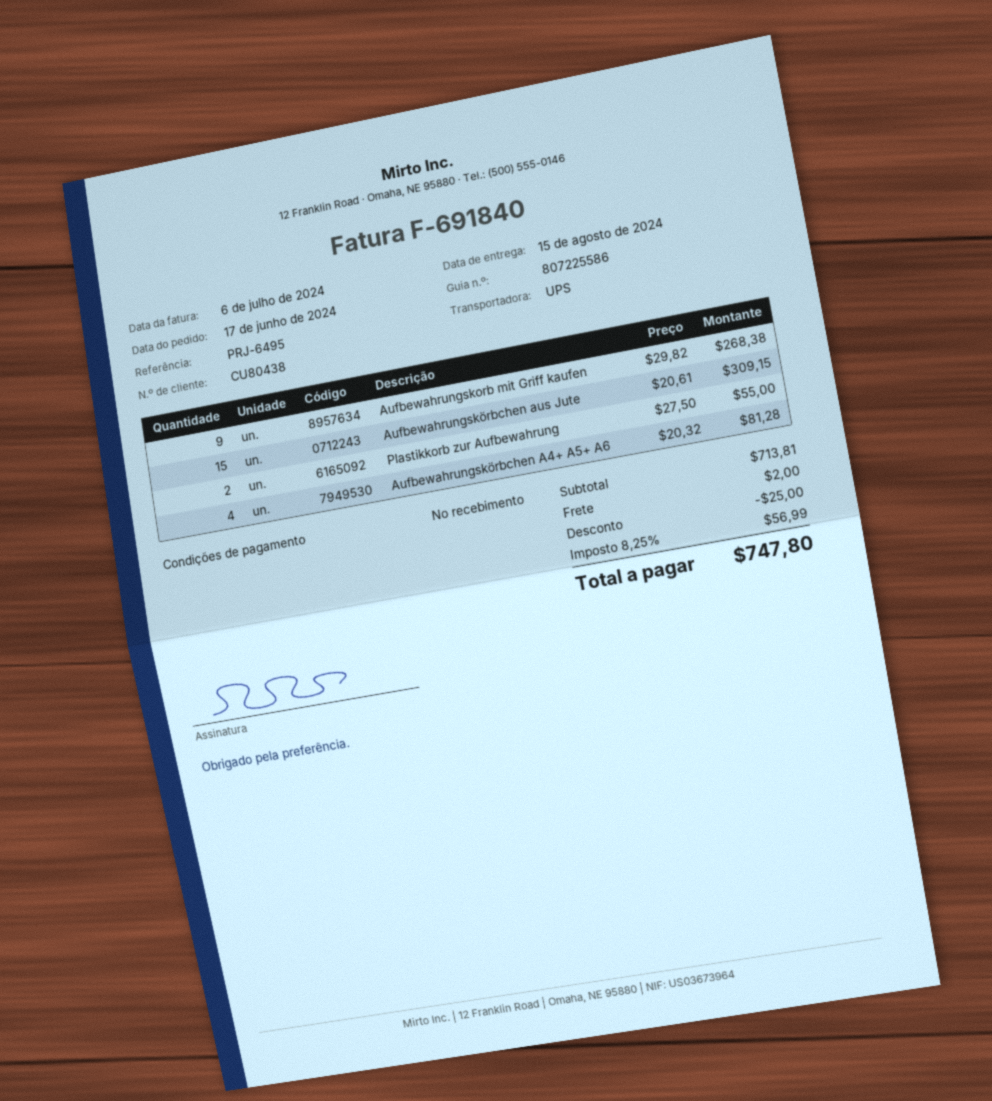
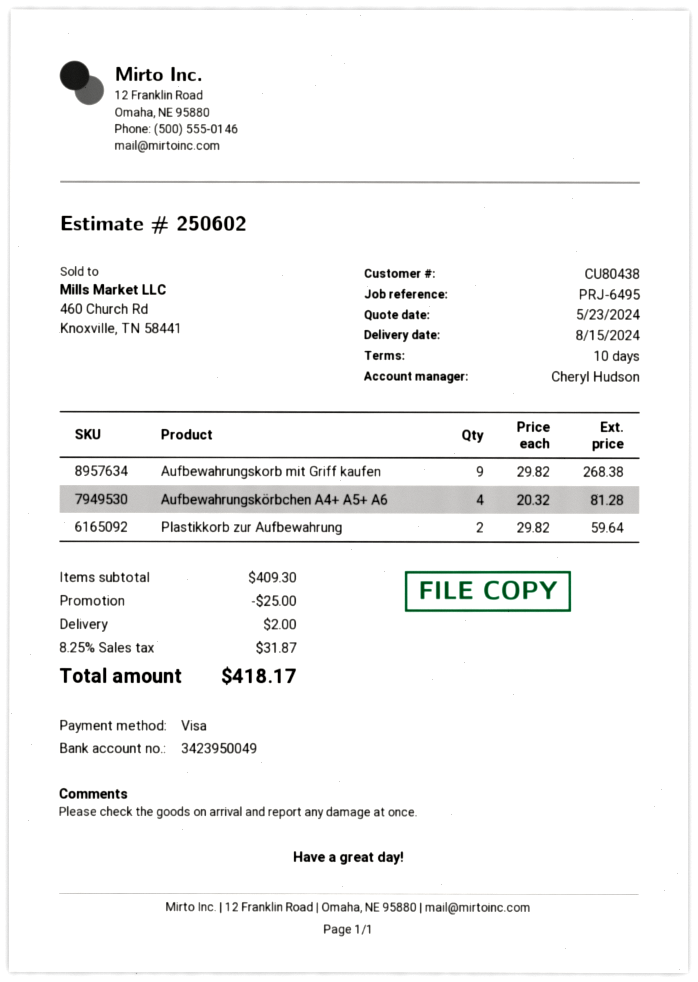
payment terms: on receipt -> 10 days
Aufbewahrungskörbchen aus Jute: 15 x 20.61 = 309.15 -> none
Plastikkorb zur Aufbewahrung: 2 x 27.50 = 55.00 -> 2 x 29.82 = 59.64
subtotal: 713.81 -> 409.30
tax: 8.25% = 56.99 -> 8.25% = 31.87
total: 747.80 -> 418.17

